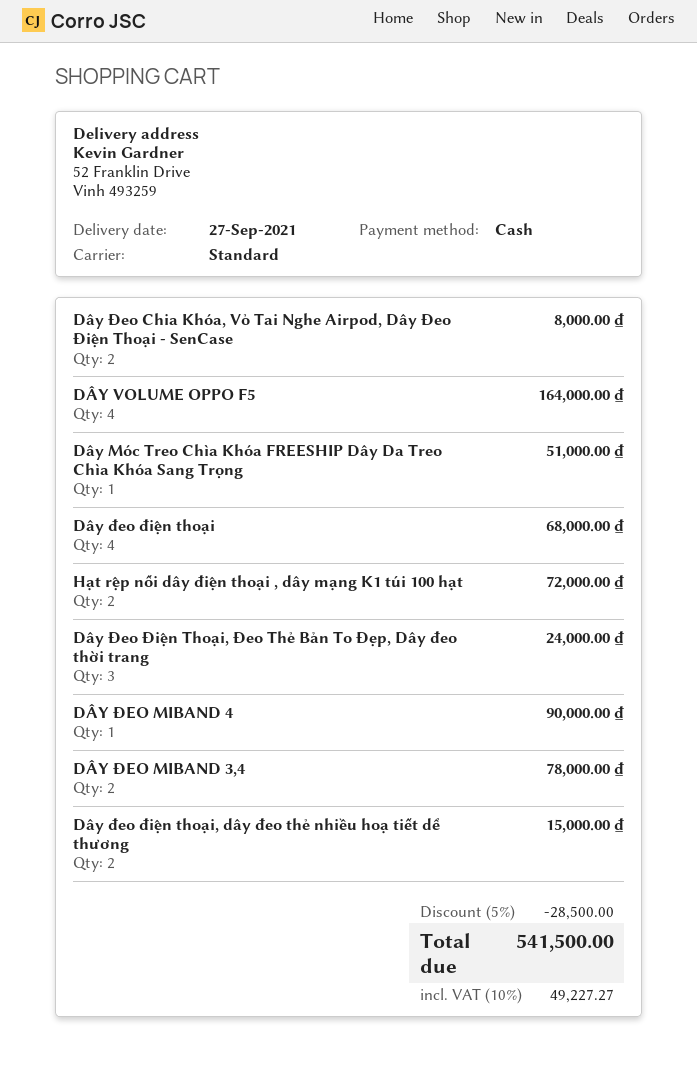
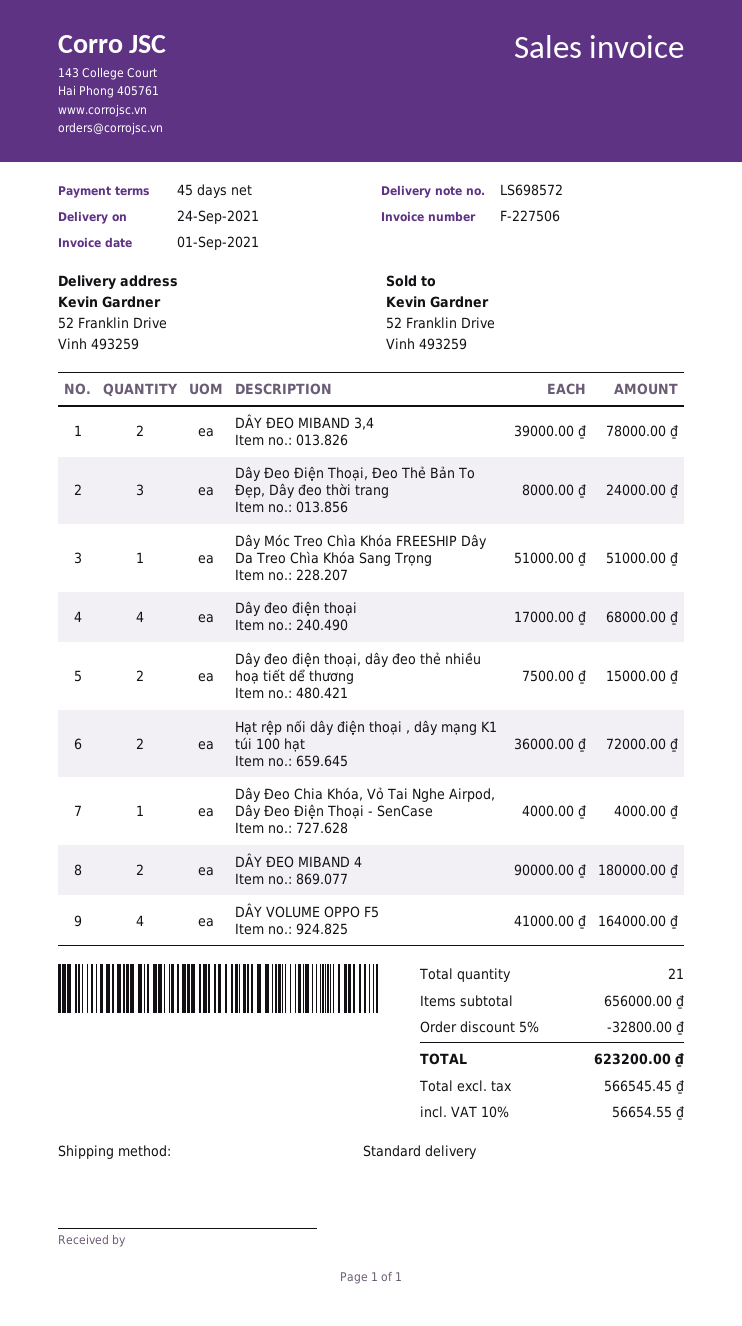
delivery date: 2021-09-27 -> 2021-09-24
Dây Đeo Chia Khóa, Vỏ Tai Nghe Airpod, Dây Đeo Điện Thoại - SenCase: 2 for 8000.00 -> 1 for 4000.00
DÂY ĐEO MIBAND 4: 1 for 90000.00 -> 2 for 180000.00
discount: 5% = 28500.00 -> 5% = 32800.00
tax: 10% = 49227.27 -> 10% = 56654.55
total: 541500.00 -> 623200.00

